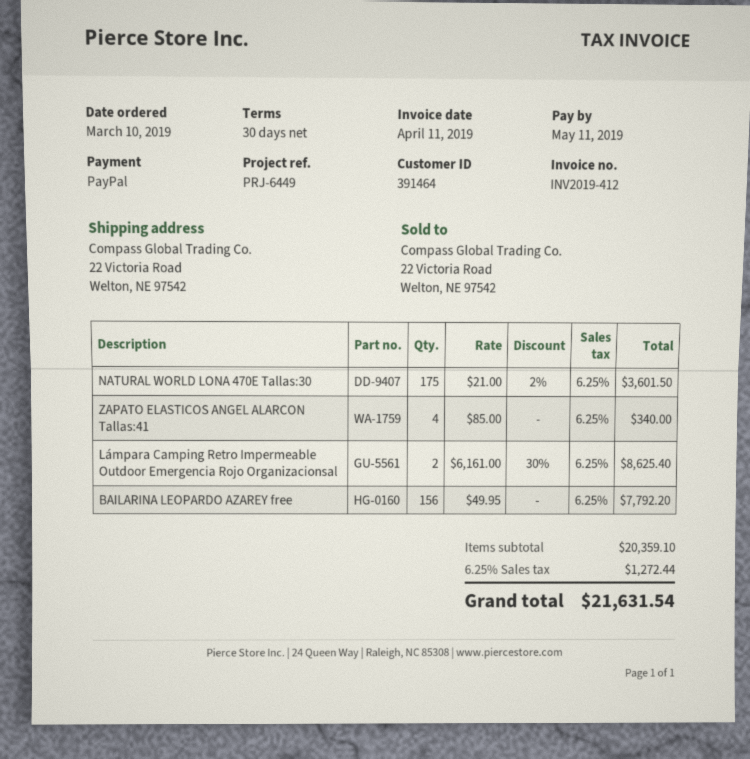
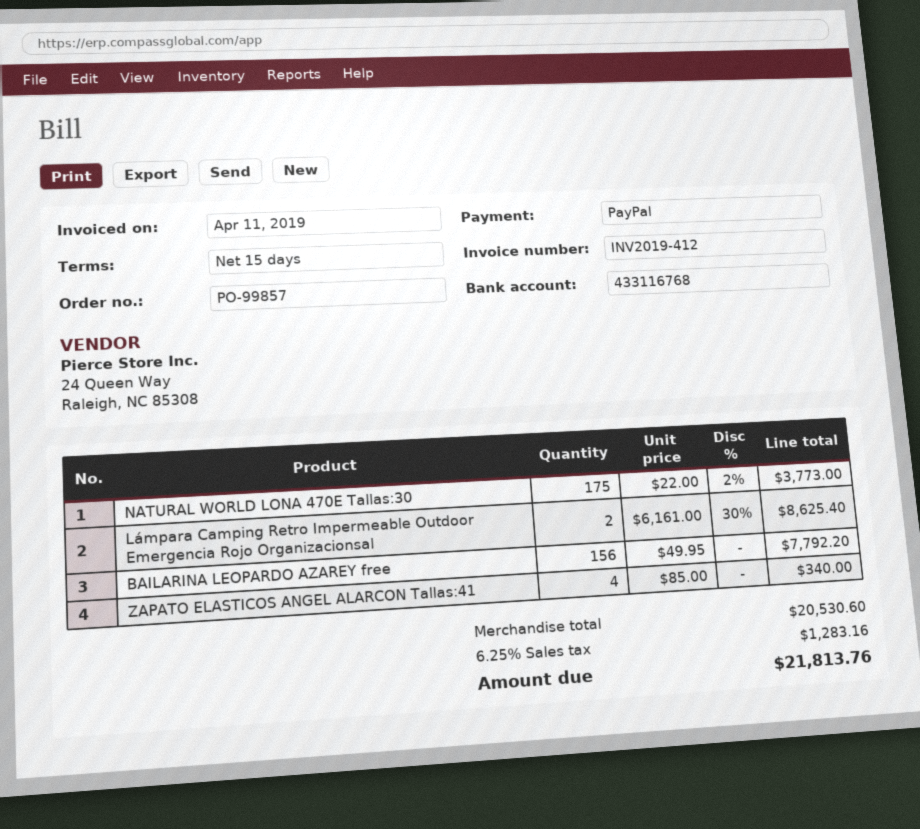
payment terms: 30 days -> 15 days
NATURAL WORLD LONA 470E Tallas:30: 175 x 21.00 - 2% = 3601.50 -> 175 x 22.00 - 2% = 3773.00
subtotal: 20359.10 -> 20530.60
tax: 6.25% = 1272.44 -> 6.25% = 1283.16
total: 21631.54 -> 21813.76

